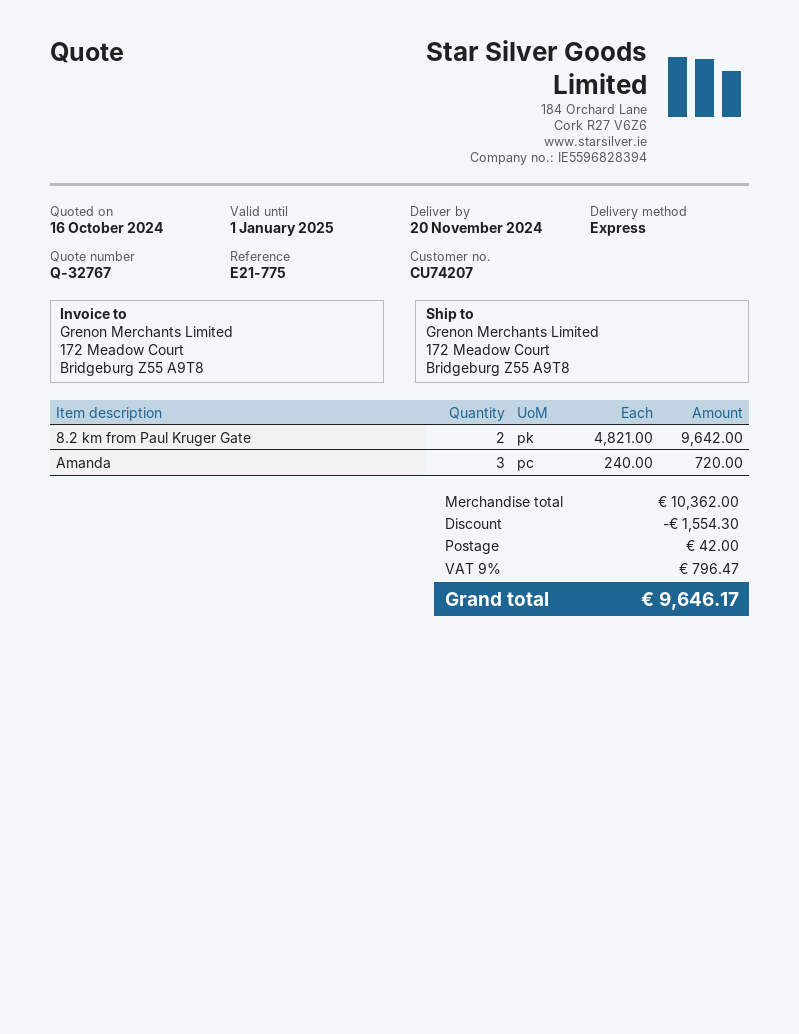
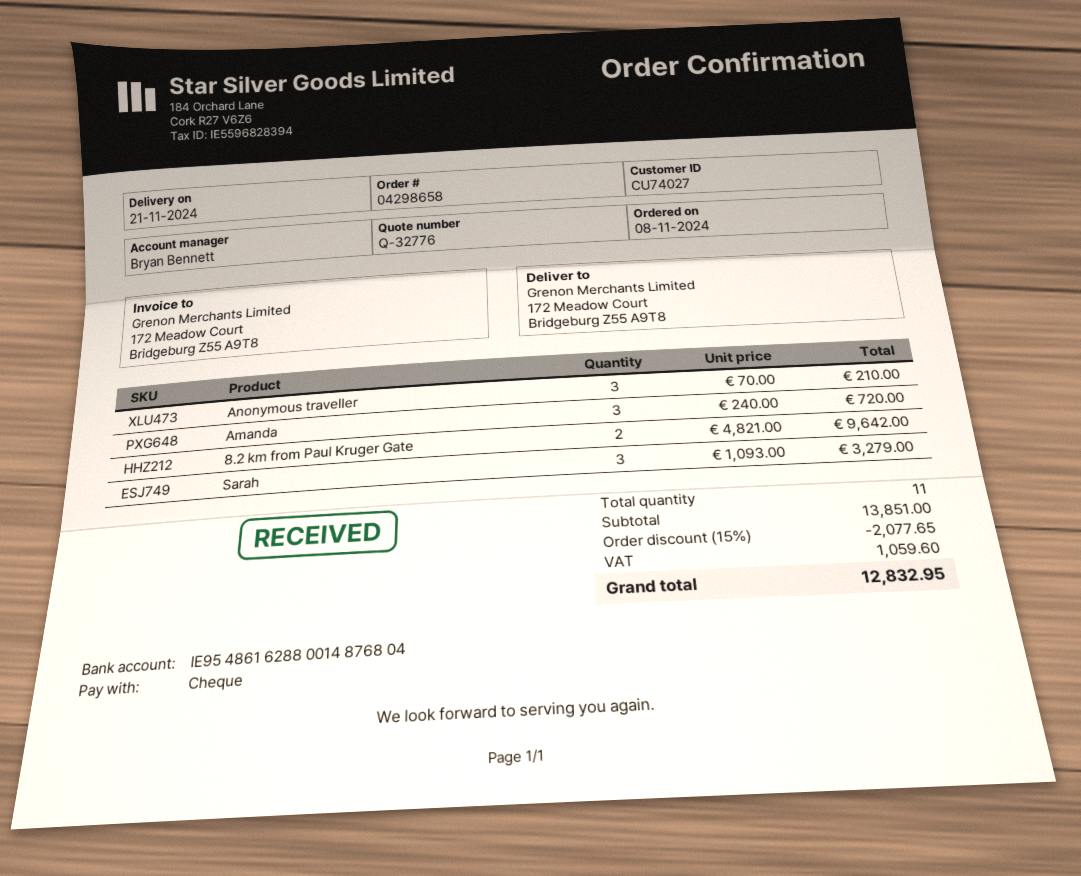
quote number: Q-32767 -> Q-32776
delivery date: 2024-11-20 -> 2024-11-21
customer number: CU74207 -> CU74027
Anonymous traveller: none -> 3 x 70.00 = 210.00
Sarah: none -> 3 x 1093.00 = 3279.00
subtotal: 10362.00 -> 13851.00
discount: 1554.30 -> 2077.65
shipping: 42.00 -> none
tax: 796.47 -> 1059.60
total: 9646.17 -> 12832.95

